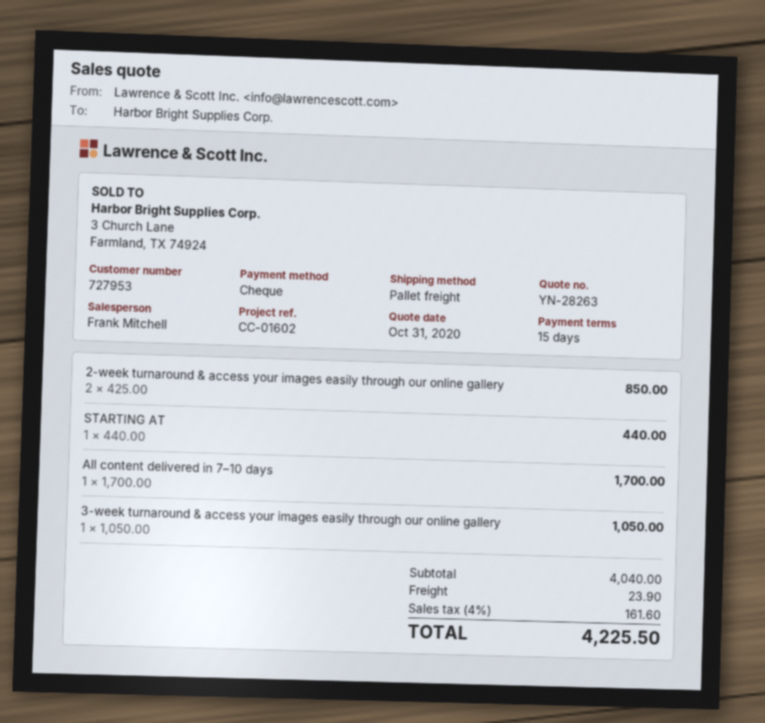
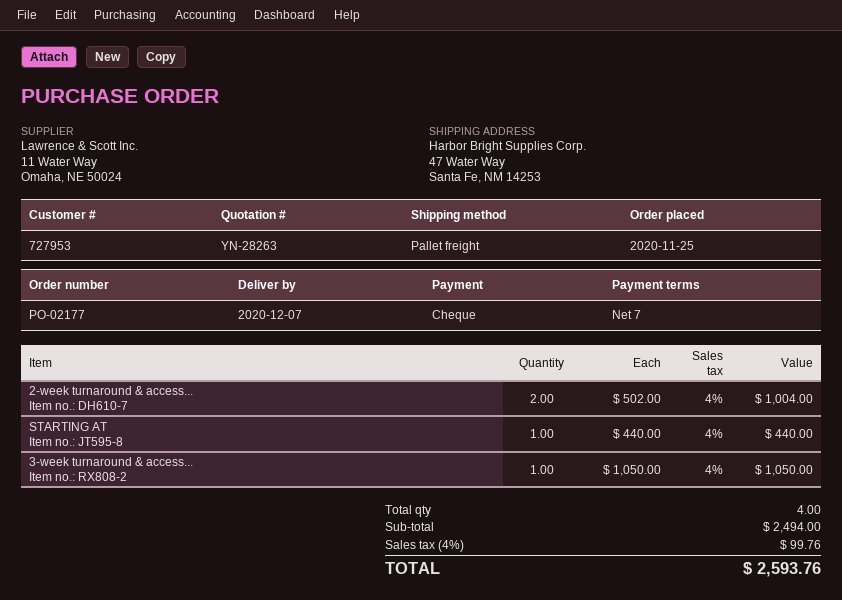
payment terms: 15 days -> 7 days
2-week turnaround & access your images easily through our online gallery: 2 x 425.00 = 850.00 -> 2 x 502.00 = 1004.00
All content delivered in 7–10 days: 1 x 1700.00 = 1700.00 -> none
subtotal: 4040.00 -> 2494.00
shipping: 23.90 -> none
tax: 4% = 161.60 -> 4% = 99.76
total: 4225.50 -> 2593.76

